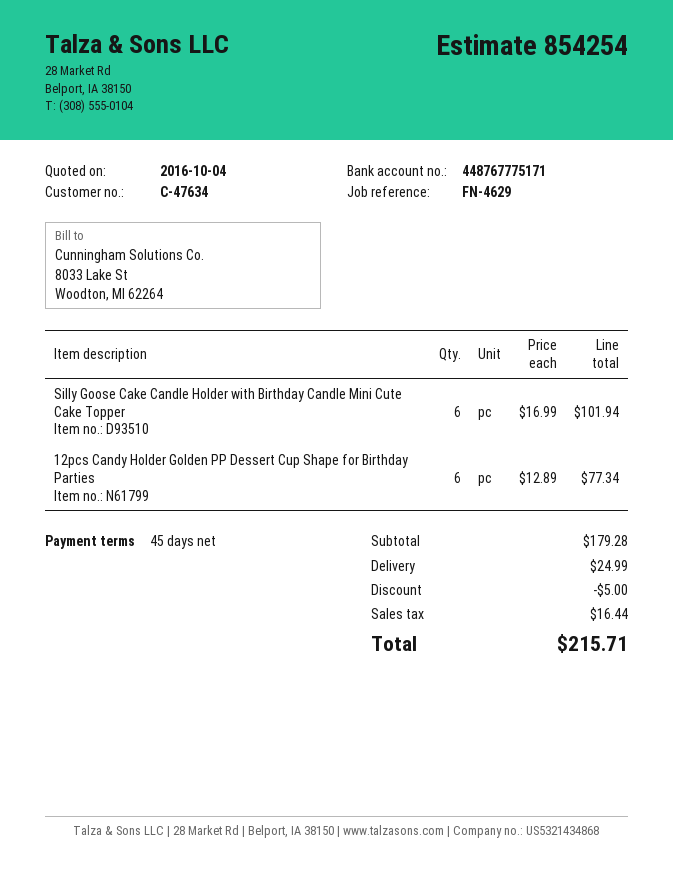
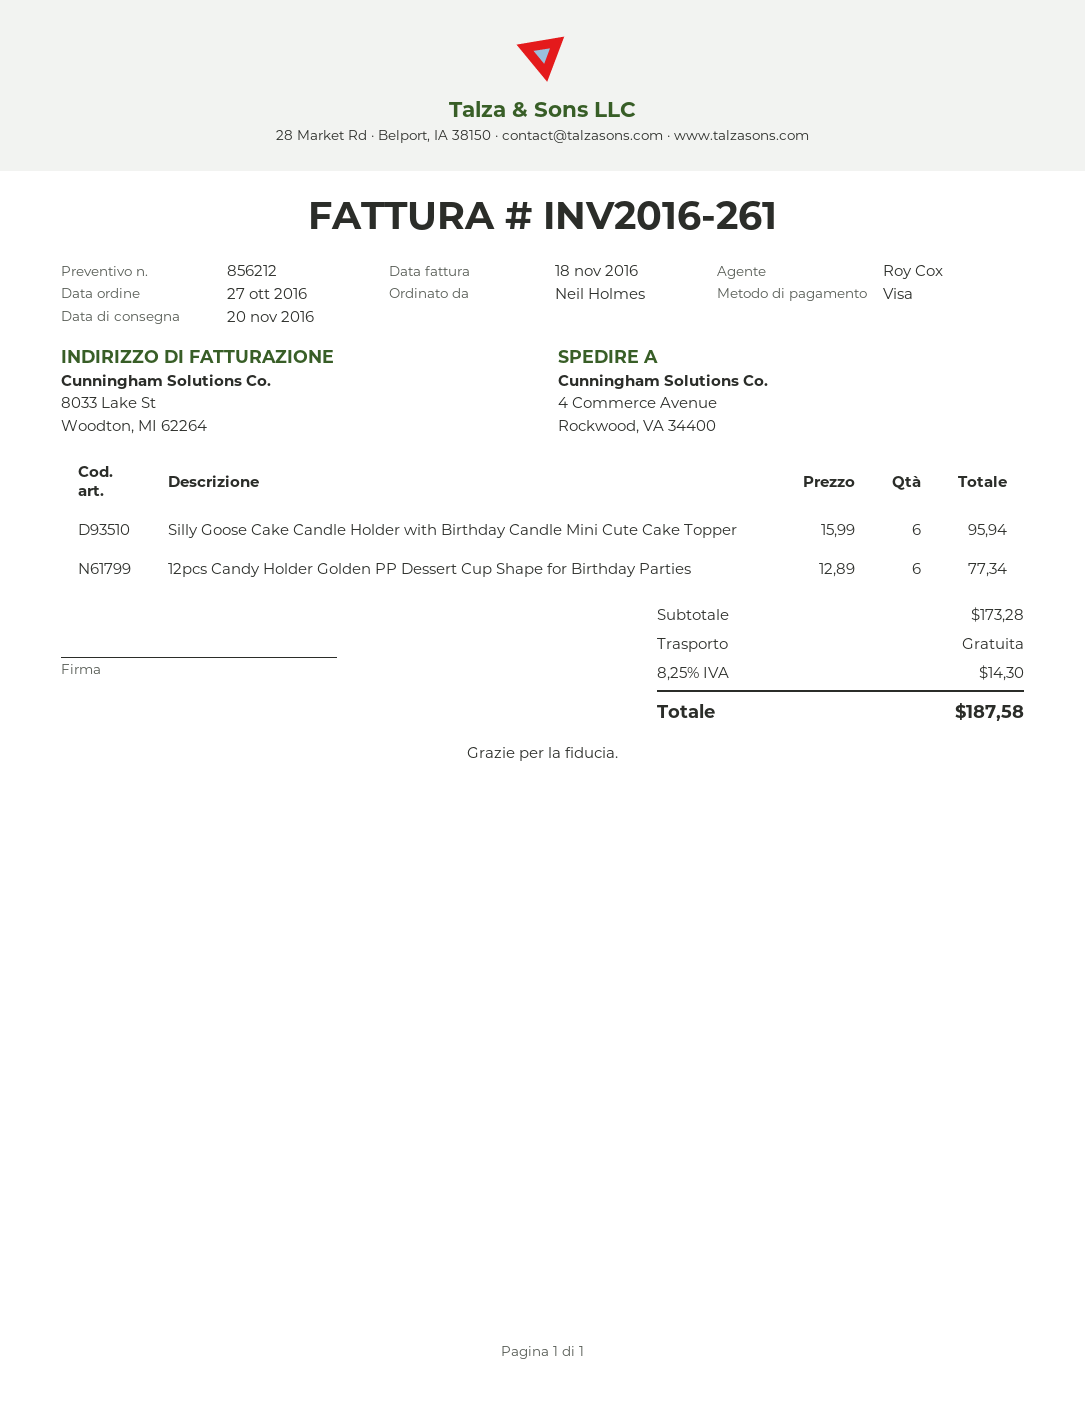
quote number: 854254 -> 856212
Silly Goose Cake Candle Holder with Birthday Candle Mini Cute Cake Topper: 6 x 16.99 = 101.94 -> 6 x 15.99 = 95.94
subtotal: 179.28 -> 173.28
discount: 5.00 -> none
shipping: 24.99 -> 0.00
tax: 16.44 -> 14.30
total: 215.71 -> 187.58

